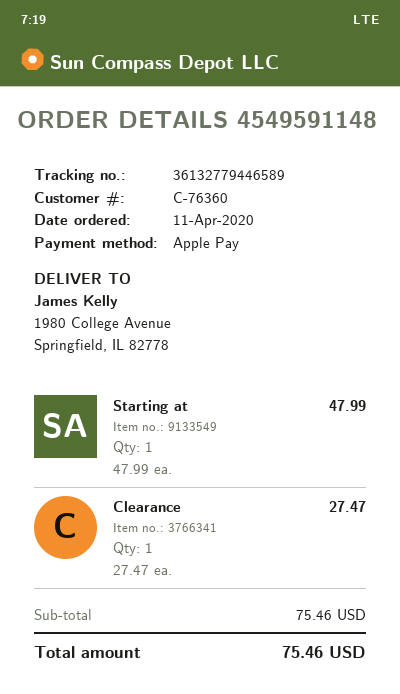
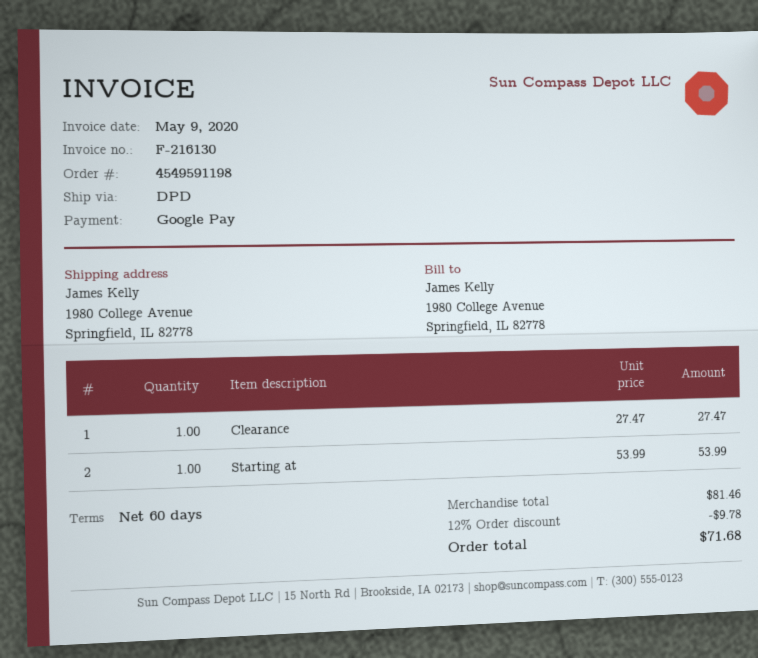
order number: 4549591148 -> 4549591198
payment method: Apple Pay -> Google Pay
Starting at: 1 x 47.99 = 47.99 -> 1 x 53.99 = 53.99
subtotal: 75.46 -> 81.46
discount: none -> 12% = 9.78
total: 75.46 -> 71.68

